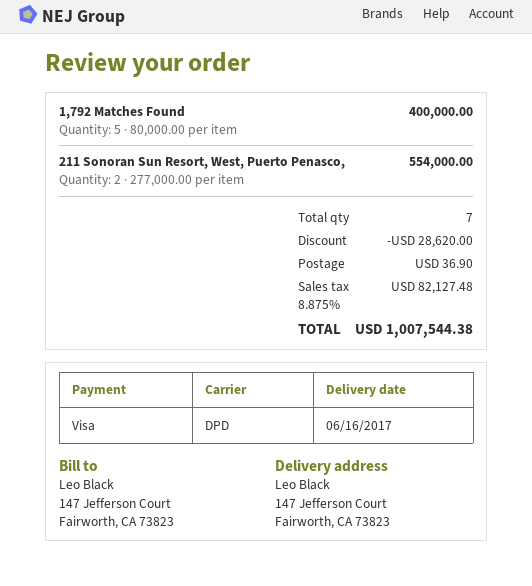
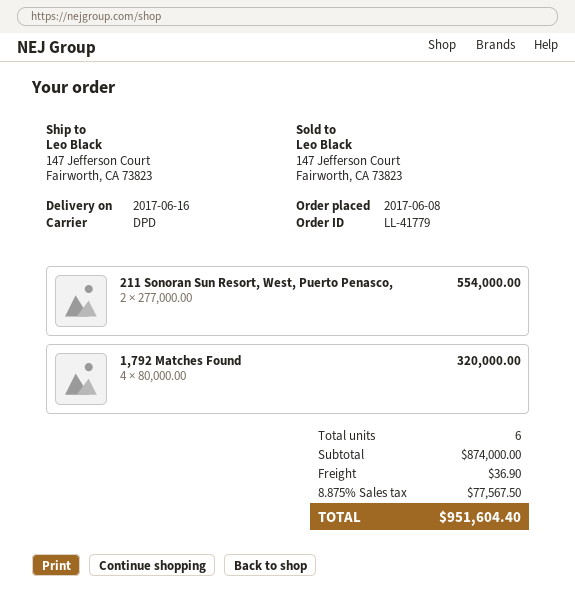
1,792 Matches Found: 5 x 80000.00 = 400000.00 -> 4 x 80000.00 = 320000.00
total quantity: 7 -> 6
discount: 28620.00 -> none
tax: 8.875% = 82127.48 -> 8.875% = 77567.50
total: 1007544.38 -> 951604.40

